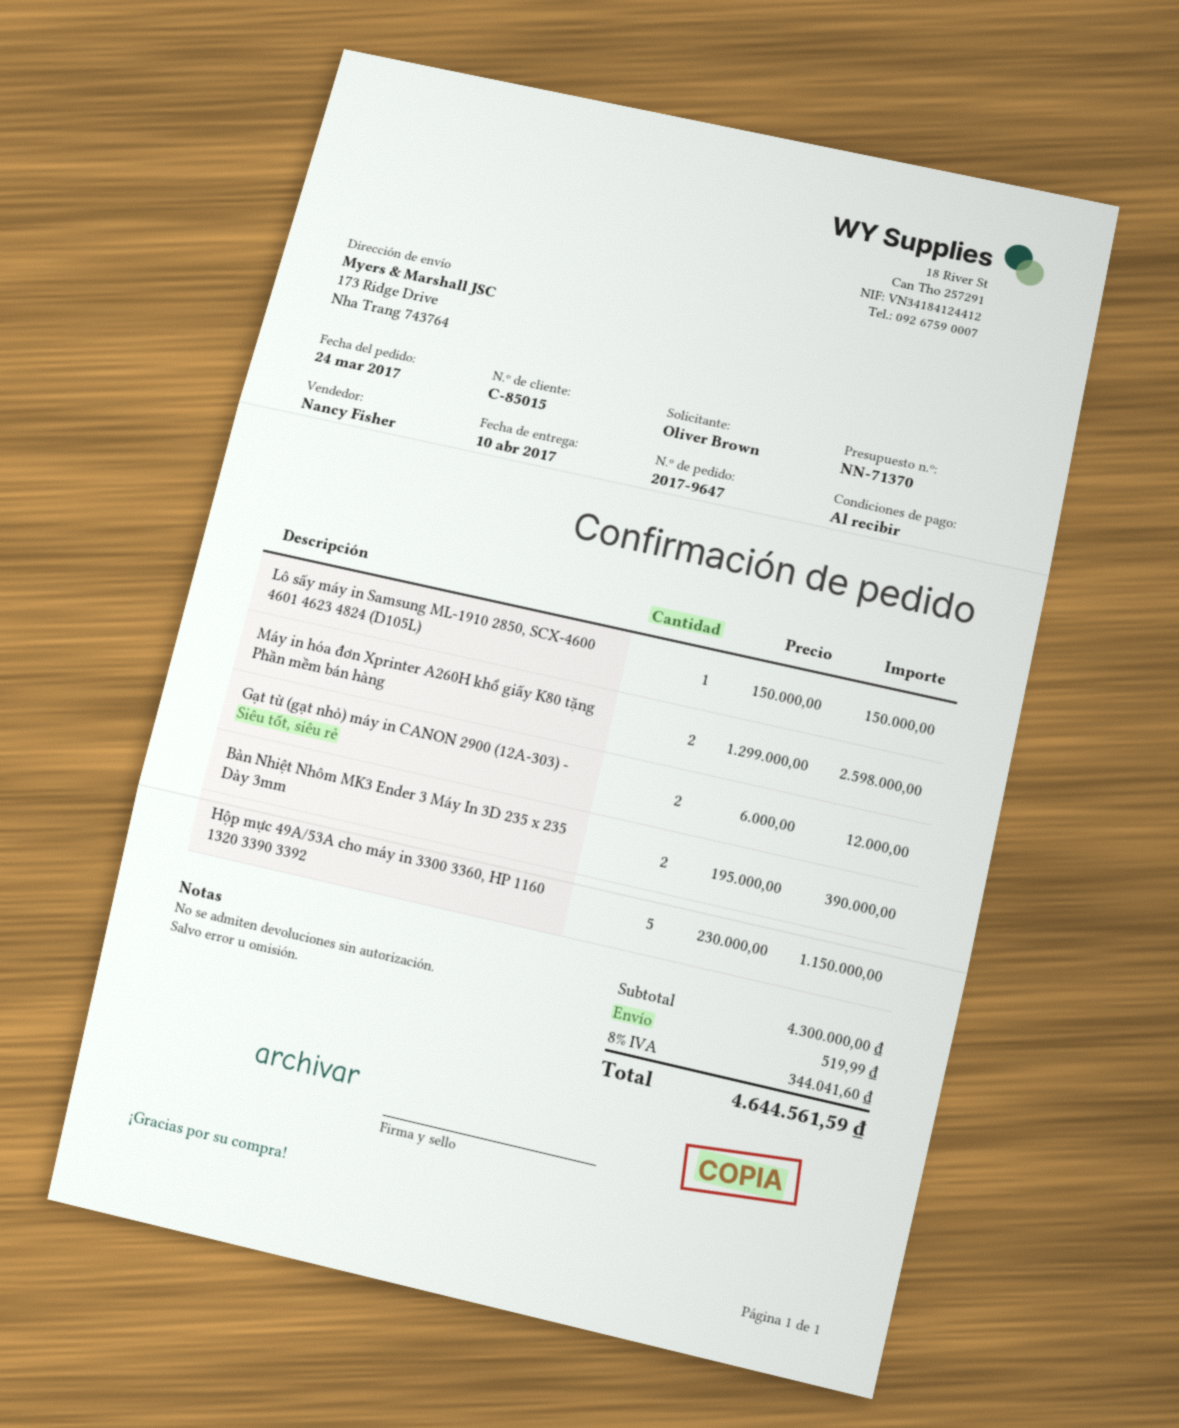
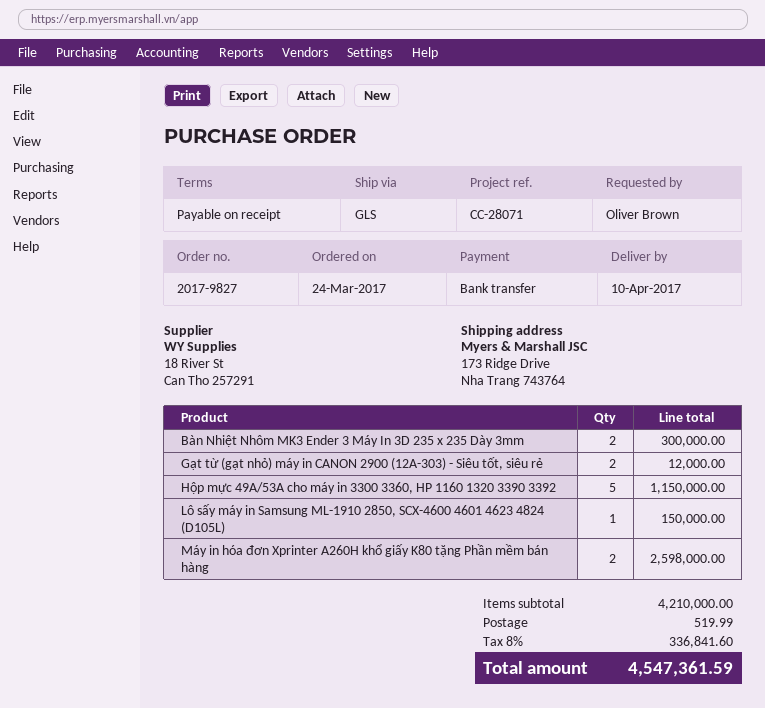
order number: 2017-9647 -> 2017-9827
Bàn Nhiệt Nhôm MK3 Ender 3 Máy In 3D 235 x 235 Dày 3mm: 2 for 390000.00 -> 2 for 300000.00
subtotal: 4300000.00 -> 4210000.00
tax: 8% = 344041.60 -> 8% = 336841.60
total: 4644561.59 -> 4547361.59

